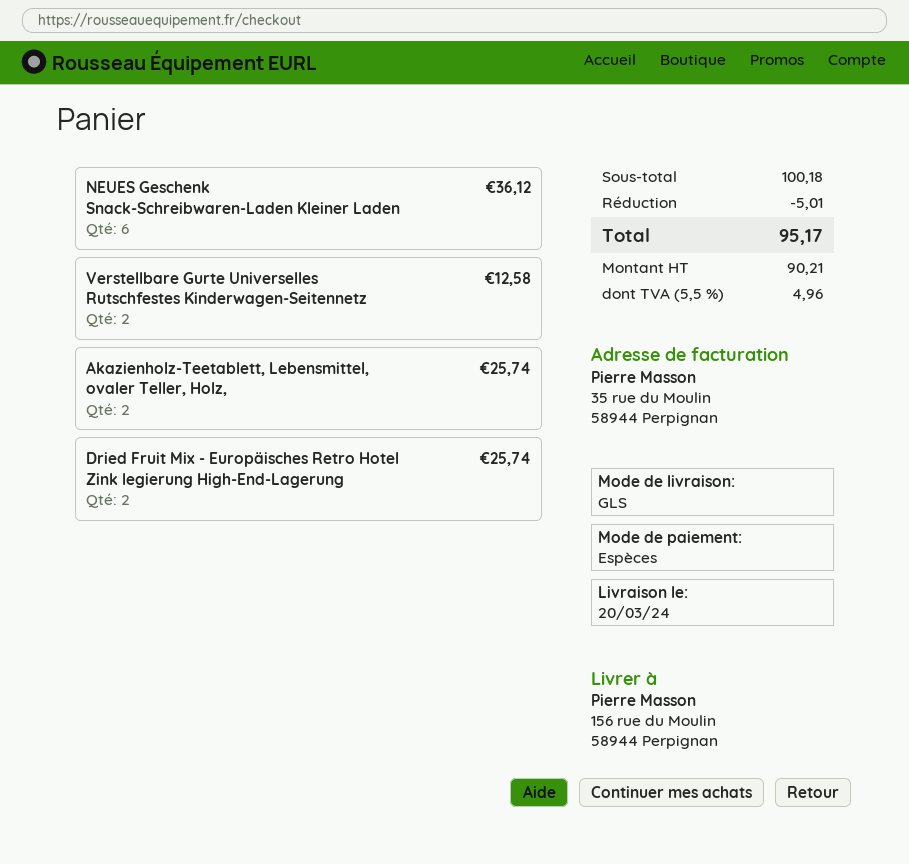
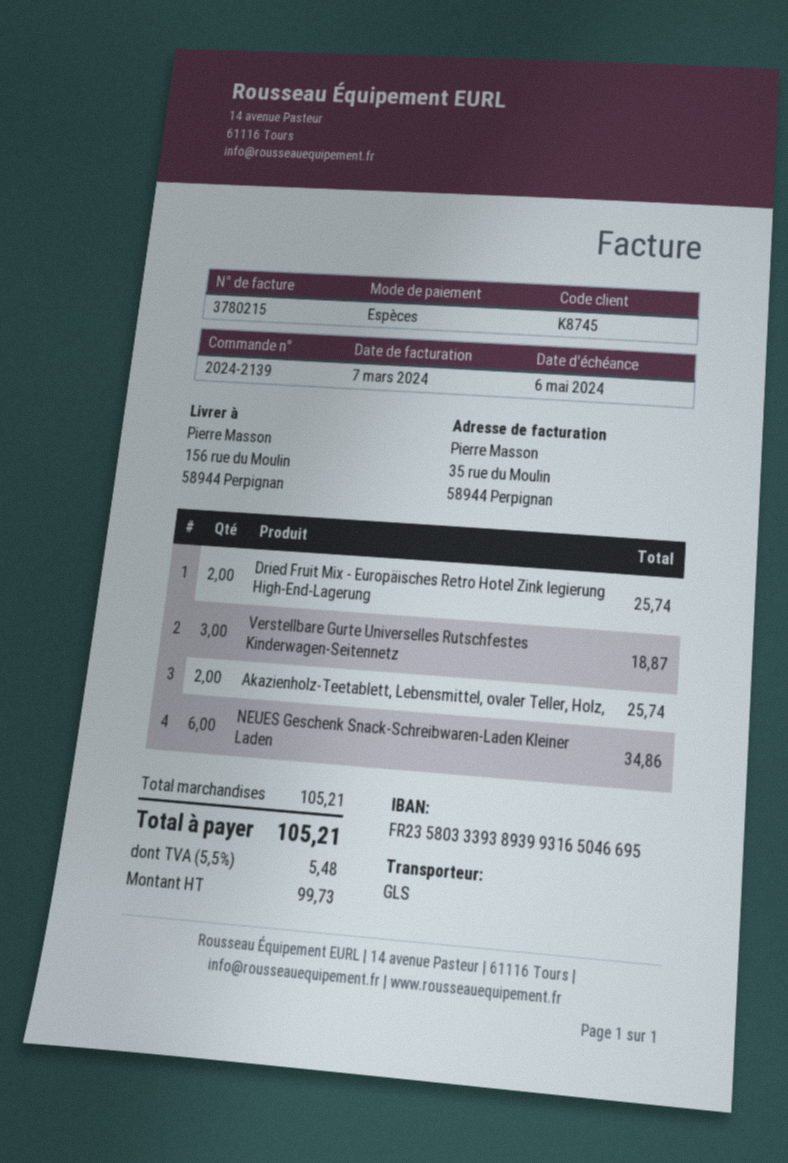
NEUES Geschenk Snack-Schreibwaren-Laden Kleiner Laden: 6 for 36.12 -> 6 for 34.86
Verstellbare Gurte Universelles Rutschfestes Kinderwagen-Seitennetz: 2 for 12.58 -> 3 for 18.87
subtotal: 100.18 -> 105.21
discount: 5.01 -> none
net: 90.21 -> 99.73
tax: 5.5% = 4.96 -> 5.5% = 5.48
total: 95.17 -> 105.21

